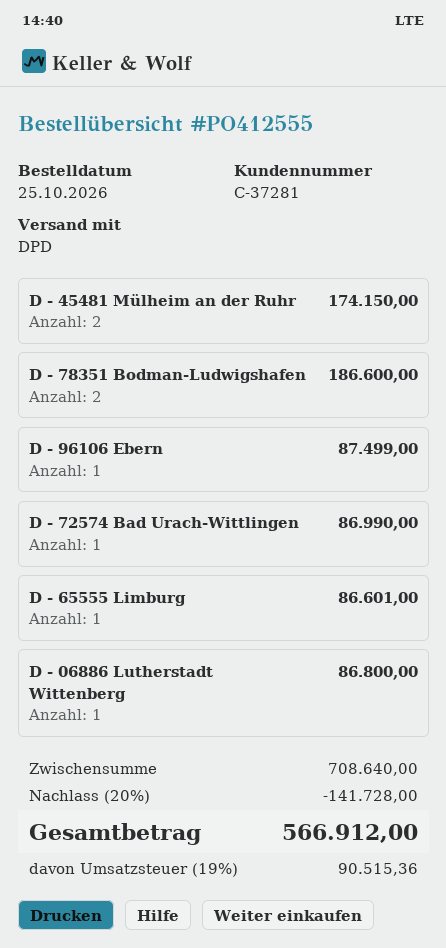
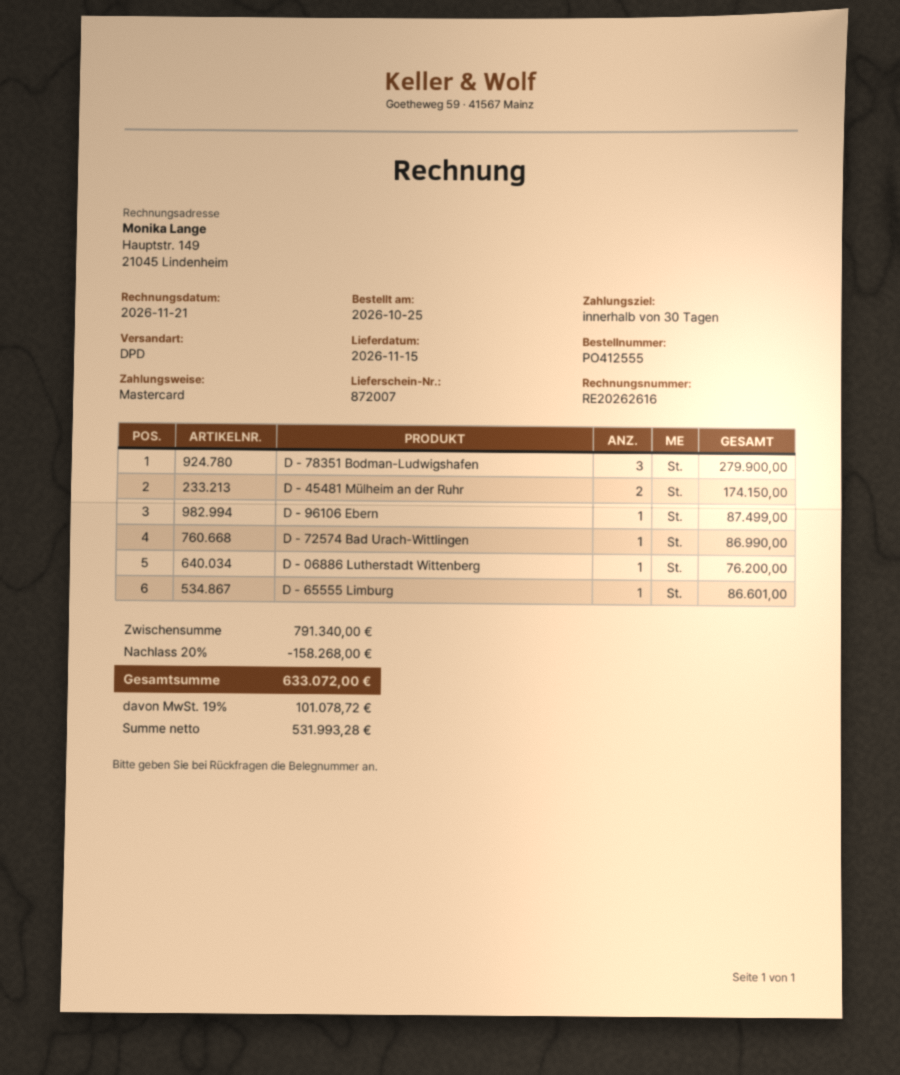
D - 78351 Bodman-Ludwigshafen: 2 for 186600.00 -> 3 for 279900.00
D - 06886 Lutherstadt Wittenberg: 1 for 86800.00 -> 1 for 76200.00
subtotal: 708640.00 -> 791340.00
discount: 20% = 141728.00 -> 20% = 158268.00
tax: 19% = 90515.36 -> 19% = 101078.72
total: 566912.00 -> 633072.00

